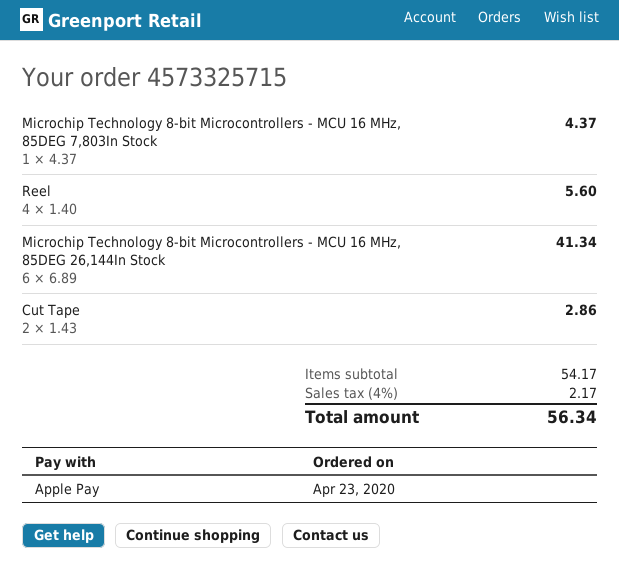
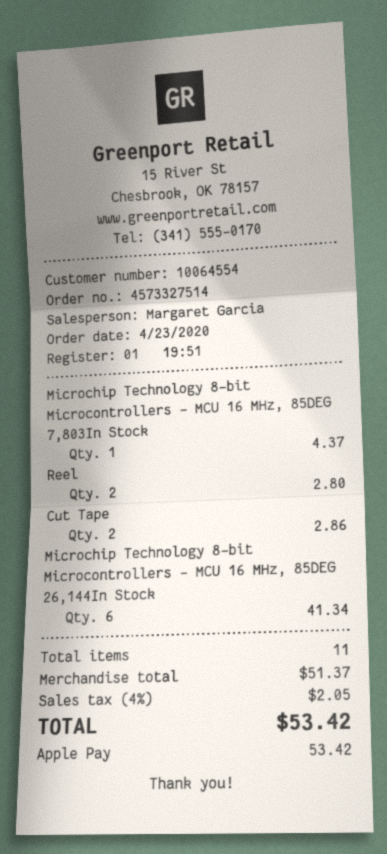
order number: 4573325715 -> 4573327514
Reel: 4 for 5.60 -> 2 for 2.80
subtotal: 54.17 -> 51.37
tax: 4% = 2.17 -> 4% = 2.05
total: 56.34 -> 53.42

